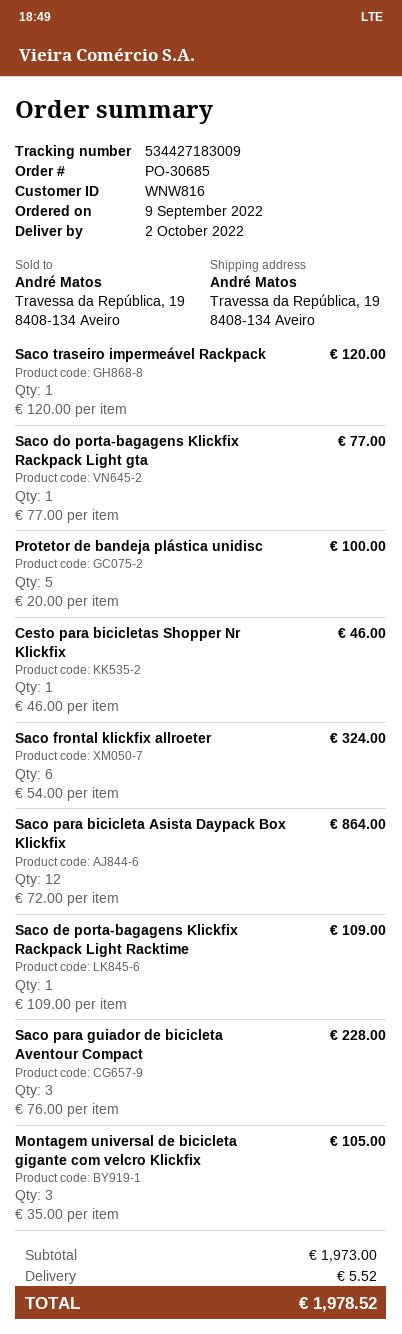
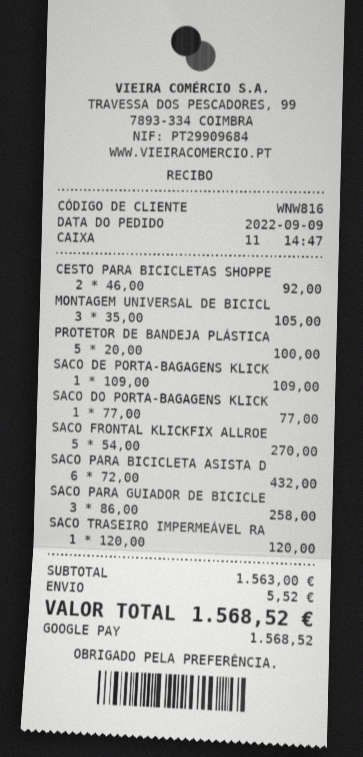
Cesto para bicicletas Shopper Nr Klickfix: 1 x 46.00 = 46.00 -> 2 x 46.00 = 92.00
Saco frontal klickfix allroeter: 6 x 54.00 = 324.00 -> 5 x 54.00 = 270.00
Saco para bicicleta Asista Daypack Box Klickfix: 12 x 72.00 = 864.00 -> 6 x 72.00 = 432.00
Saco para guiador de bicicleta Aventour Compact: 3 x 76.00 = 228.00 -> 3 x 86.00 = 258.00
subtotal: 1973.00 -> 1563.00
total: 1978.52 -> 1568.52

